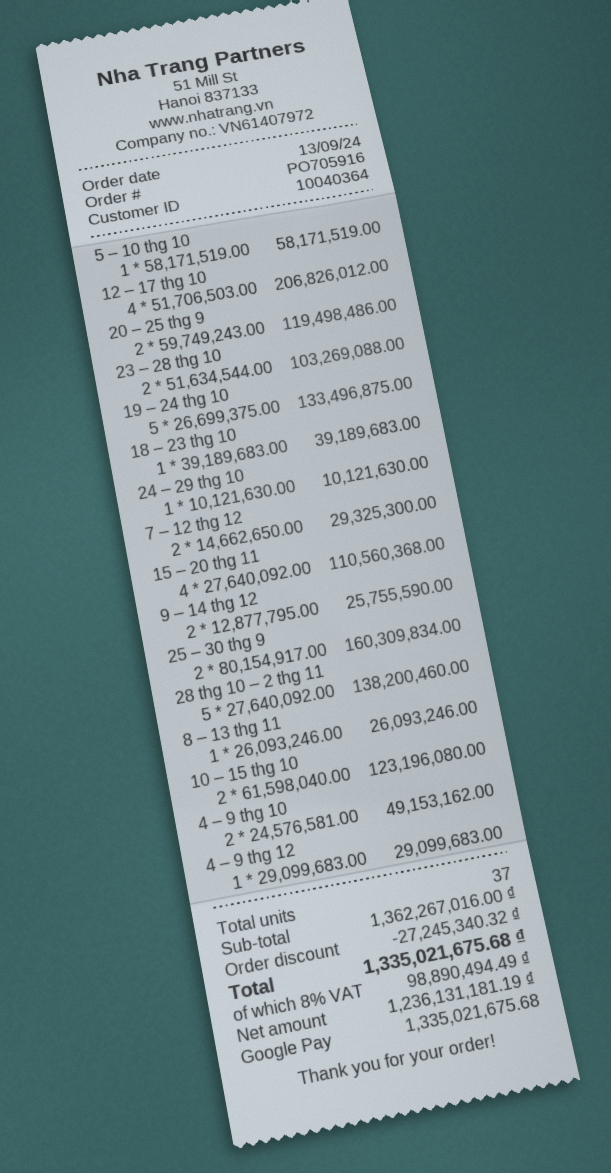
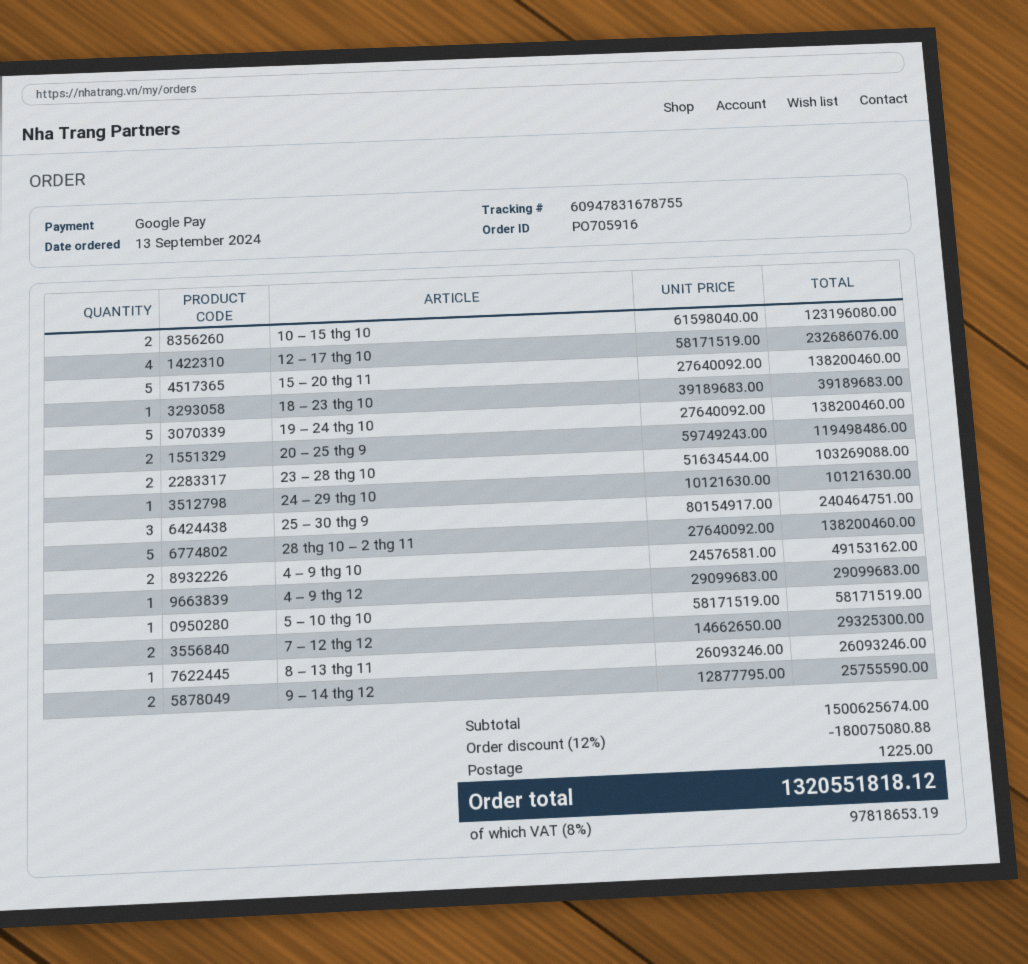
12 – 17 thg 10: 4 x 51706503.00 = 206826012.00 -> 4 x 58171519.00 = 232686076.00
19 – 24 thg 10: 5 x 26699375.00 = 133496875.00 -> 5 x 27640092.00 = 138200460.00
15 – 20 thg 11: 4 x 27640092.00 = 110560368.00 -> 5 x 27640092.00 = 138200460.00
25 – 30 thg 9: 2 x 80154917.00 = 160309834.00 -> 3 x 80154917.00 = 240464751.00
subtotal: 1362267016.00 -> 1500625674.00
discount: 27245340.32 -> 180075080.88
shipping: none -> 1225.00
tax: 8% = 98890494.49 -> 8% = 97818653.19
total: 1335021675.68 -> 1320551818.12

